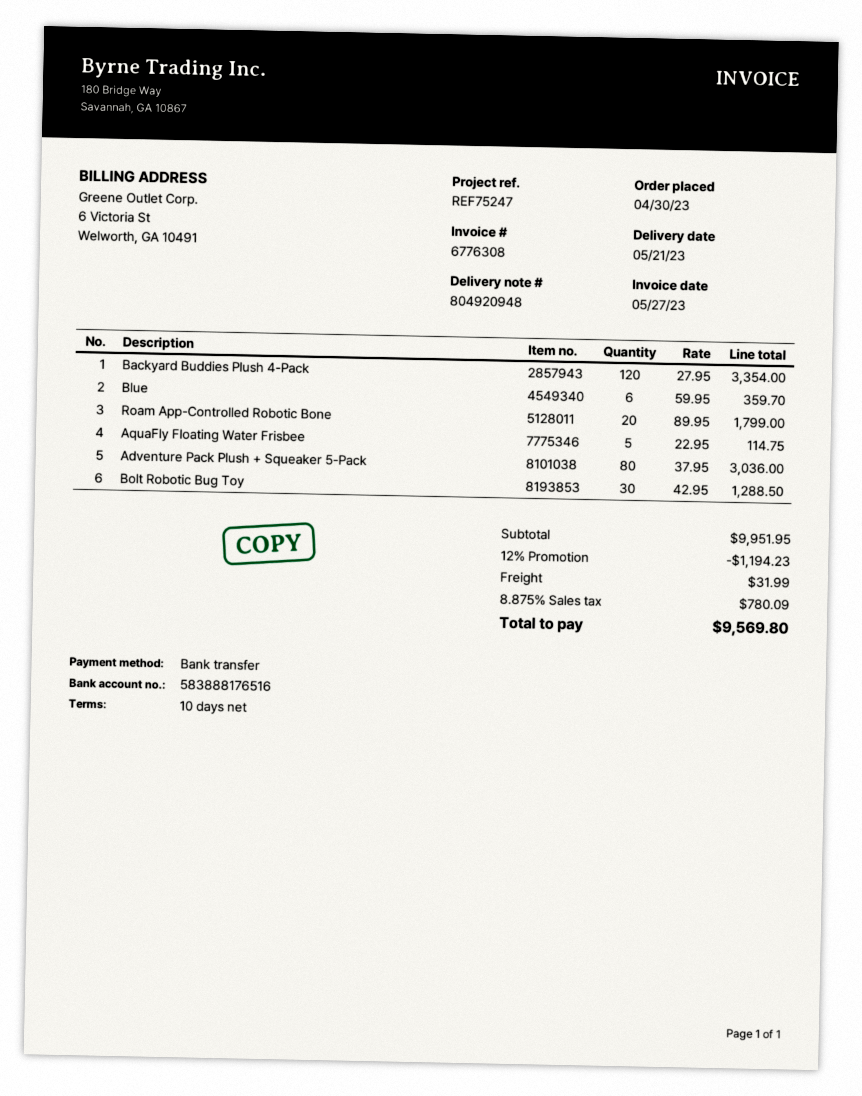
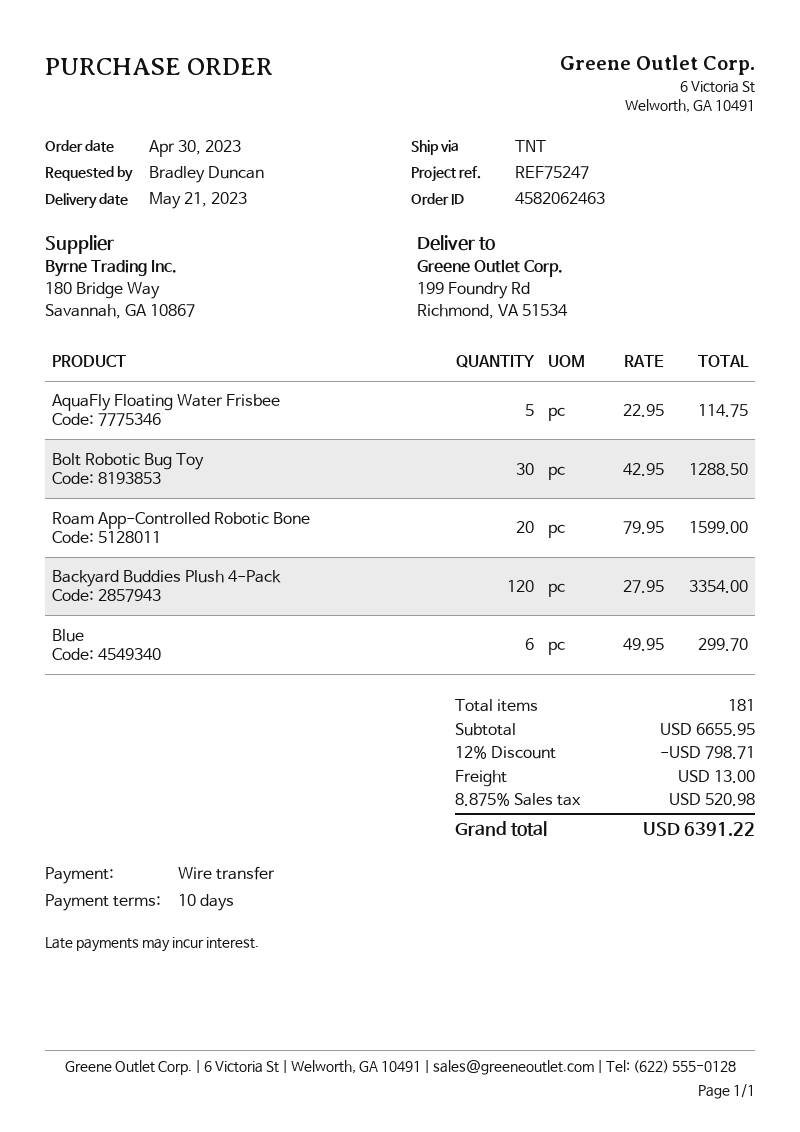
Blue: 6 x 59.95 = 359.70 -> 6 x 49.95 = 299.70
Roam App-Controlled Robotic Bone: 20 x 89.95 = 1799.00 -> 20 x 79.95 = 1599.00
Adventure Pack Plush + Squeaker 5-Pack: 80 x 37.95 = 3036.00 -> none
subtotal: 9951.95 -> 6655.95
discount: 12% = 1194.23 -> 12% = 798.71
shipping: 31.99 -> 13.00
tax: 8.875% = 780.09 -> 8.875% = 520.98
total: 9569.80 -> 6391.22

